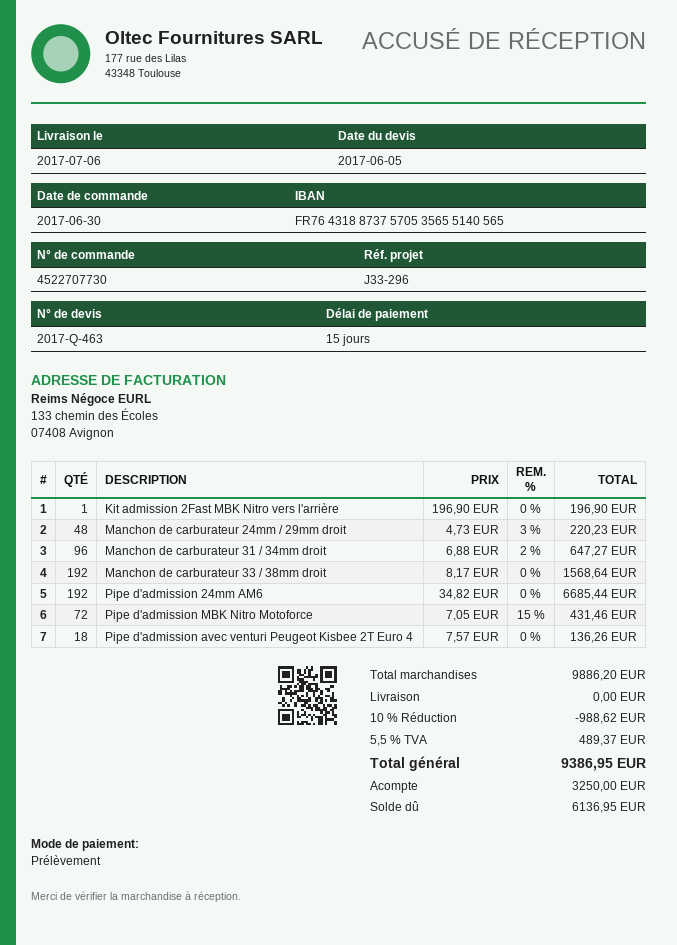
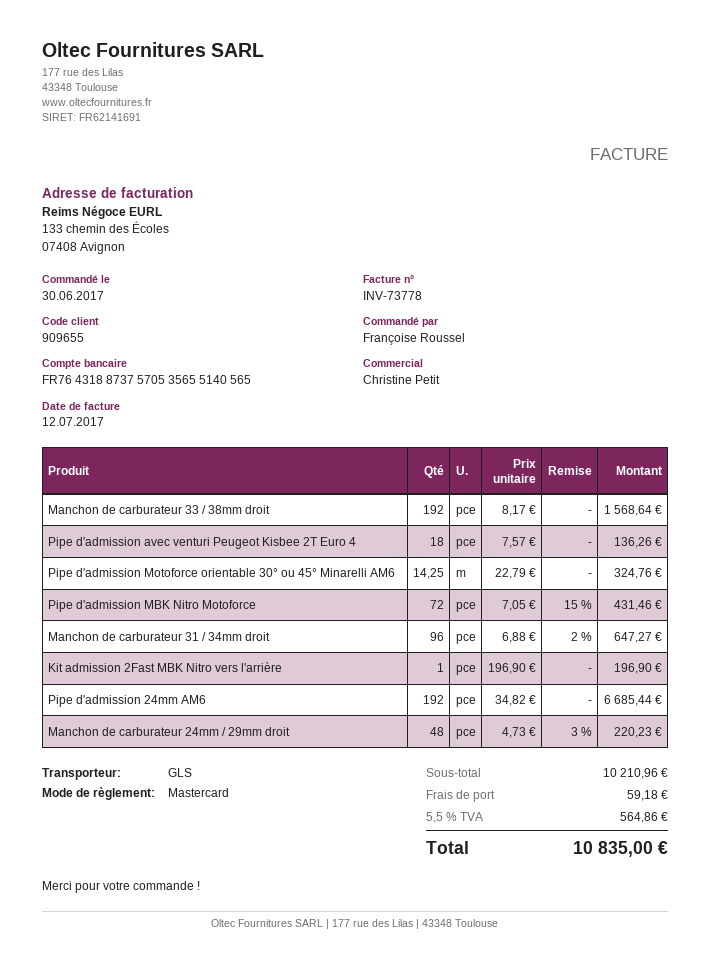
payment method: direct debit -> Mastercard
Pipe d'admission Motoforce orientable 30° ou 45° Minarelli AM6: none -> 14.25 x 22.79 = 324.76
subtotal: 9886.20 -> 10210.96
discount: 10% = 988.62 -> none
shipping: 0.00 -> 59.18
tax: 5.5% = 489.37 -> 5.5% = 564.86
total: 9386.95 -> 10835.00

